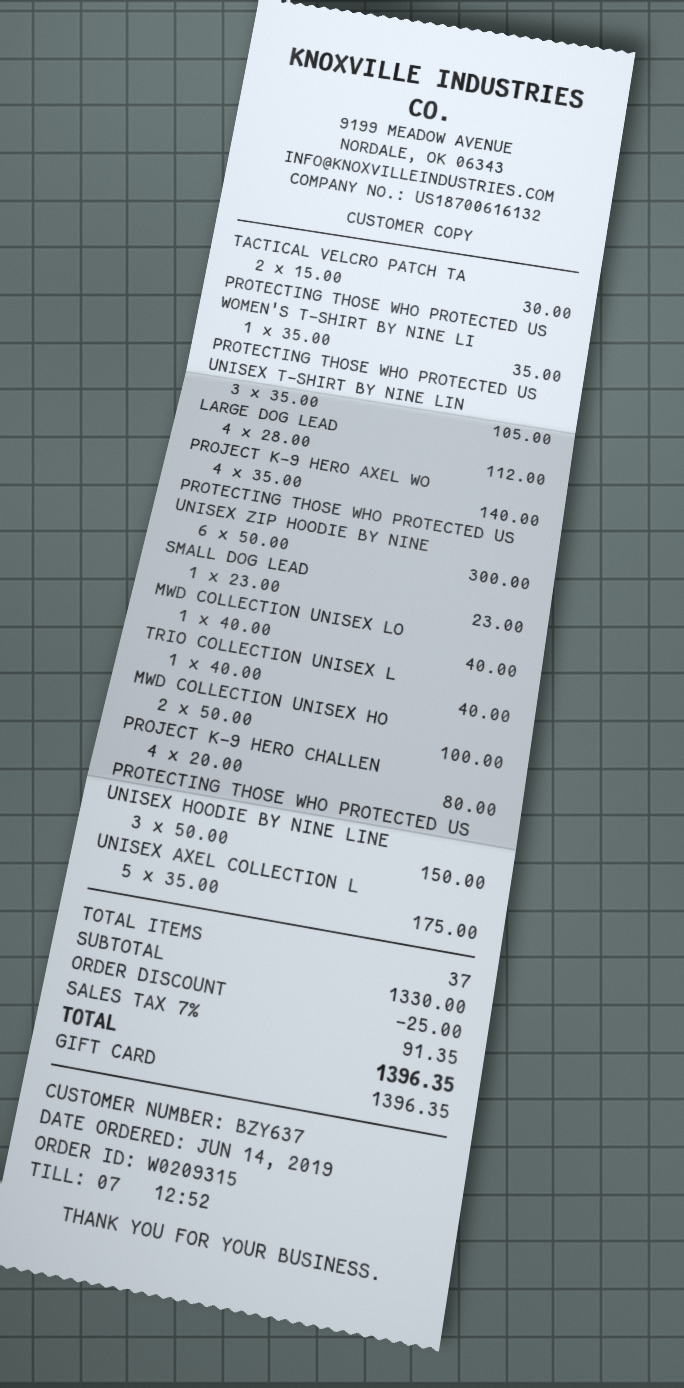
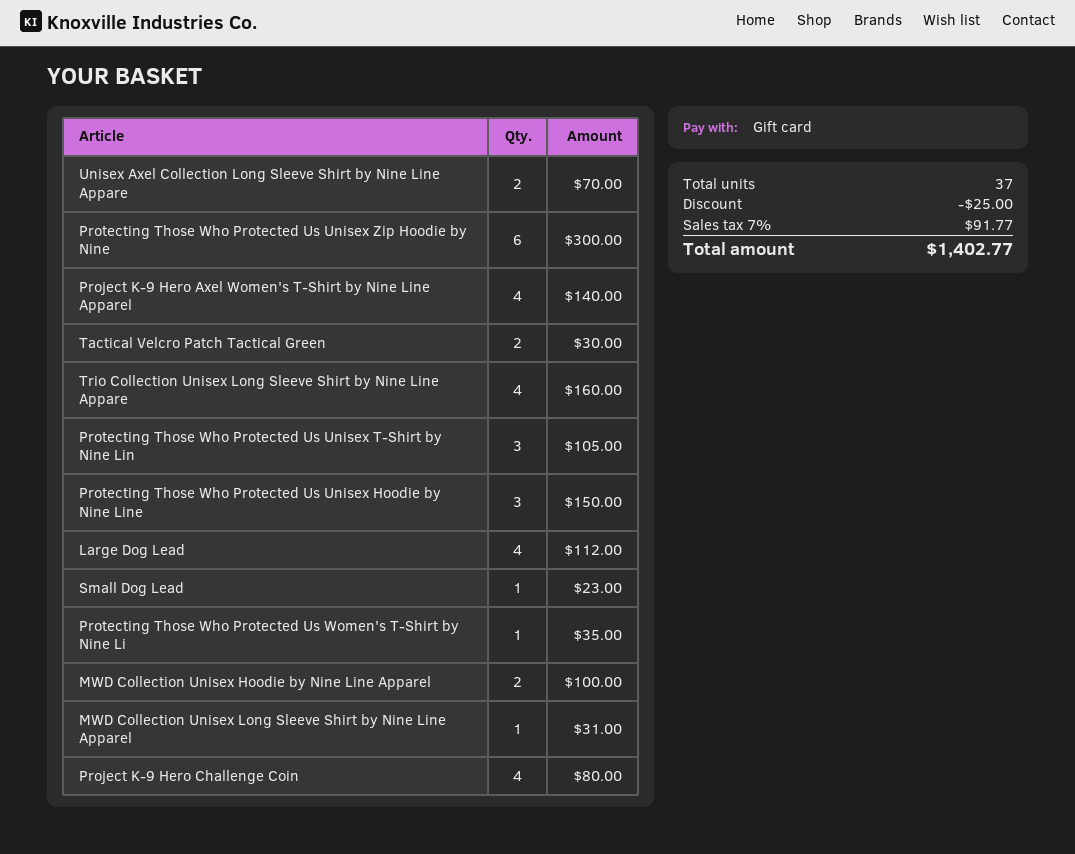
MWD COLLECTION UNISEX LO: 1 for 40.00 -> 1 for 31.00
TRIO COLLECTION UNISEX L: 1 for 40.00 -> 4 for 160.00
UNISEX AXEL COLLECTION L: 5 for 175.00 -> 2 for 70.00
tax: 7% = 91.35 -> 7% = 91.77
total: 1396.35 -> 1402.77

